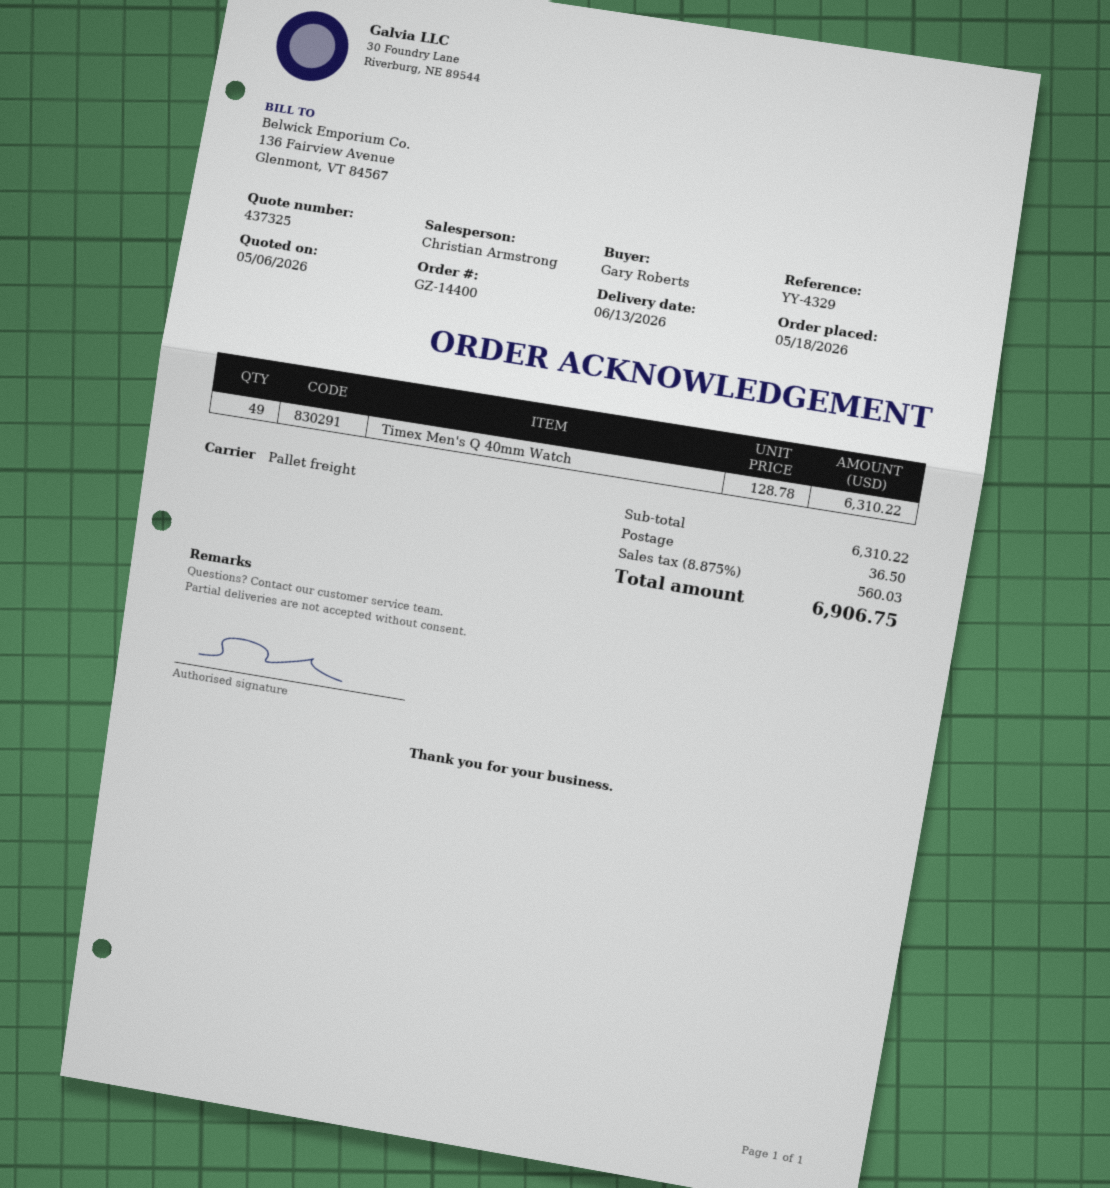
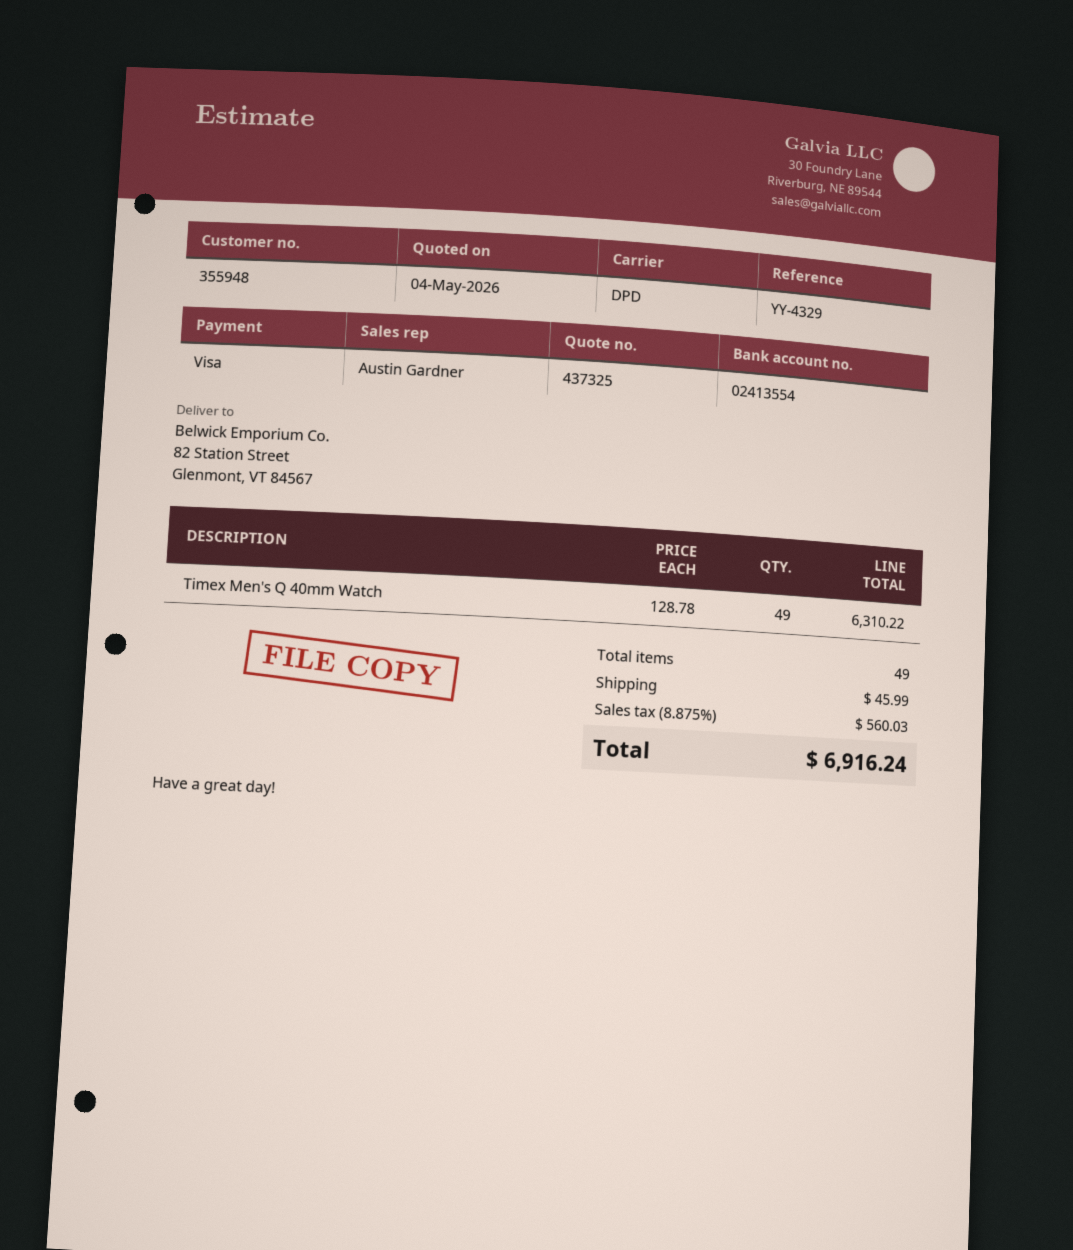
quote date: 2026-05-06 -> 2026-05-04
sales rep: Christian Armstrong -> Austin Gardner
shipping method: pallet freight -> DPD
shipping: 36.50 -> 45.99
total: 6906.75 -> 6916.24

